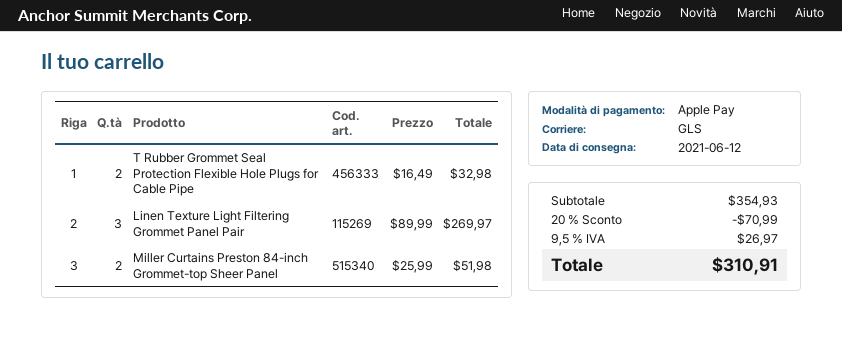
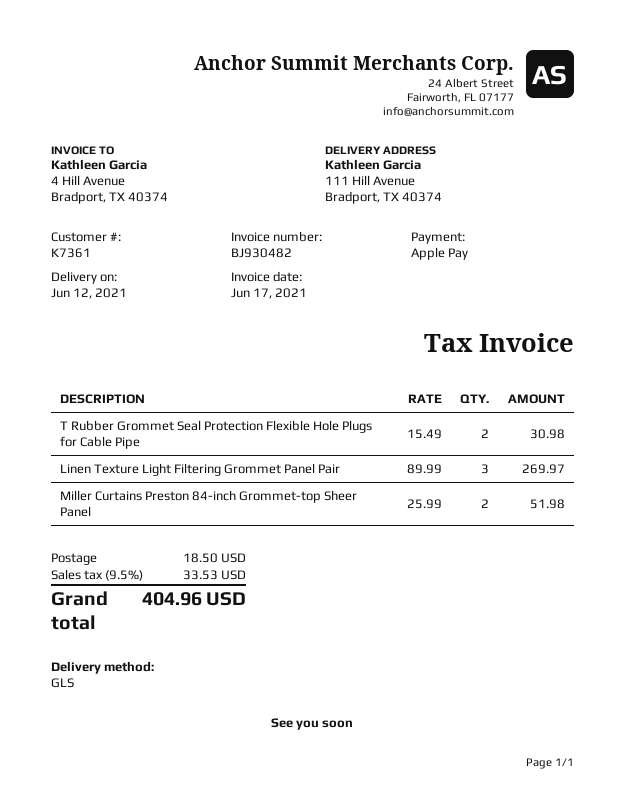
T Rubber Grommet Seal Protection Flexible Hole Plugs for Cable Pipe: 2 x 16.49 = 32.98 -> 2 x 15.49 = 30.98
discount: 20% = 70.99 -> none
shipping: none -> 18.50
tax: 9.5% = 26.97 -> 9.5% = 33.53
total: 310.91 -> 404.96

